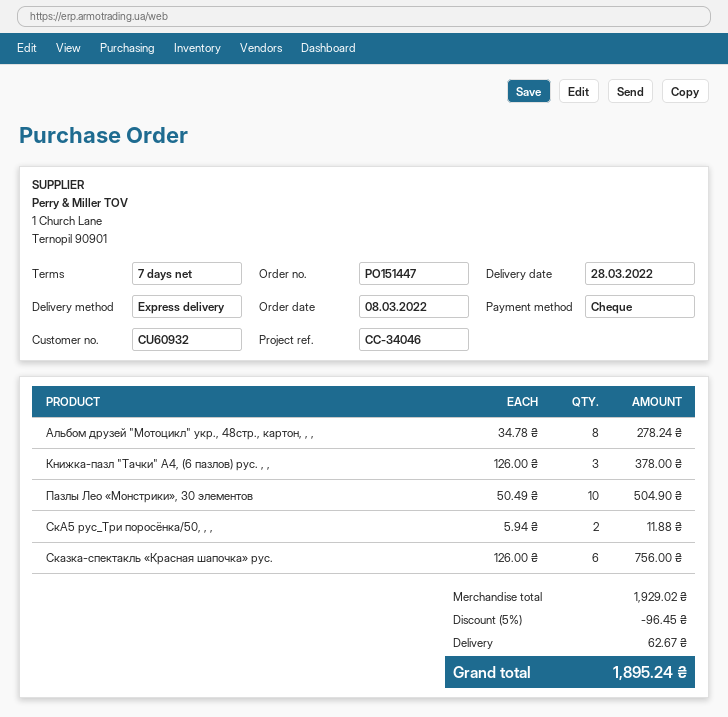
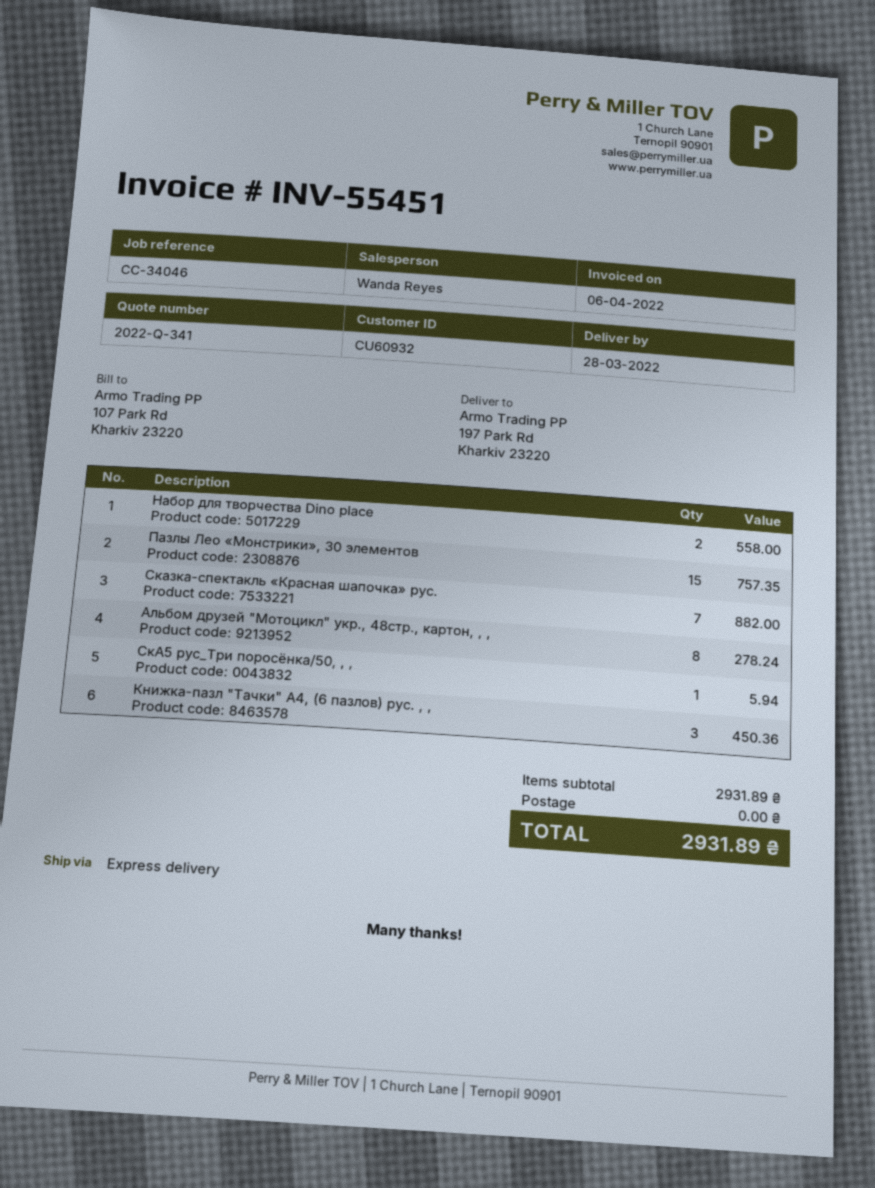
Книжка-пазл "Тачки" А4, (6 пазлов) рус. , ,: 3 for 378.00 -> 3 for 450.36
Пазлы Лео «Монстрики», 30 элементов: 10 for 504.90 -> 15 for 757.35
СкА5 рус_Три поросёнка/50, , ,: 2 for 11.88 -> 1 for 5.94
Сказка-спектакль «Красная шапочка» рус.: 6 for 756.00 -> 7 for 882.00
Набор для творчества Dino place: none -> 2 for 558.00
subtotal: 1929.02 -> 2931.89
discount: 5% = 96.45 -> none
shipping: 62.67 -> 0.00
total: 1895.24 -> 2931.89

